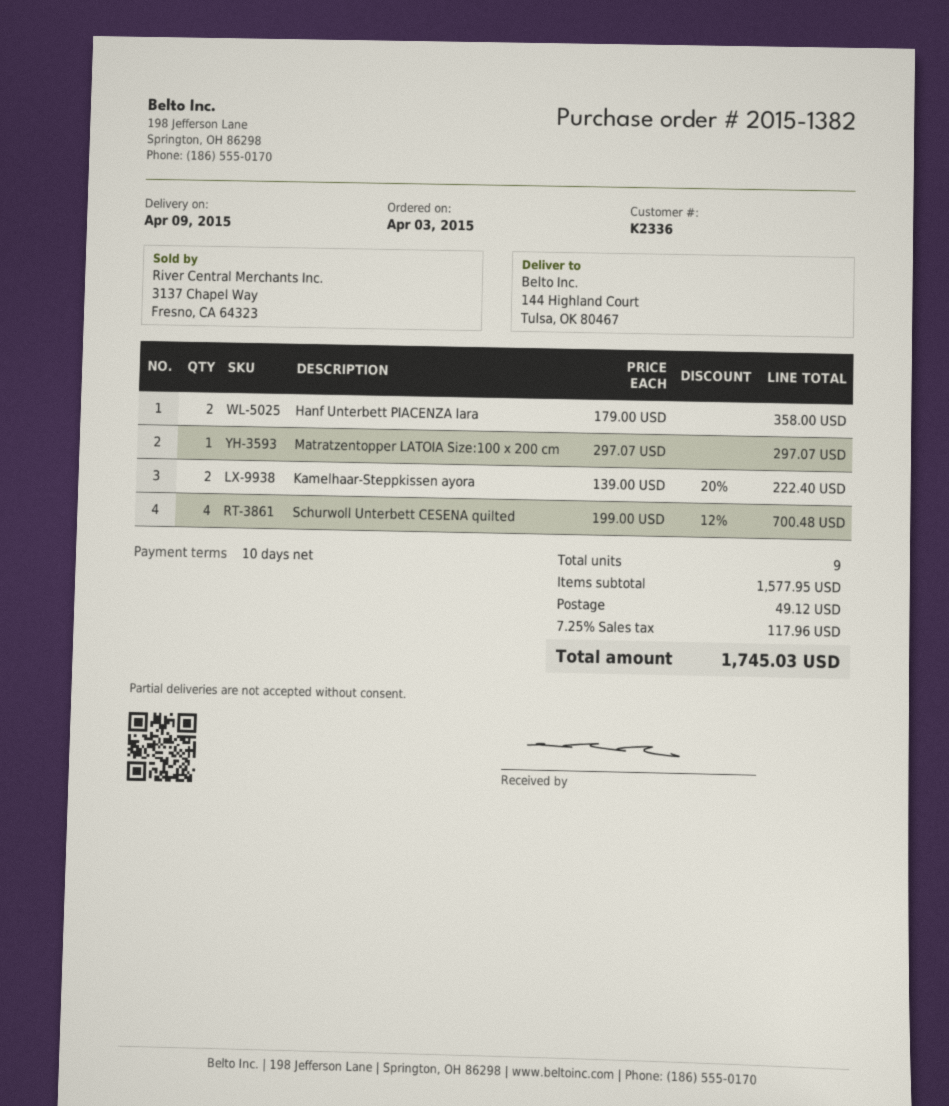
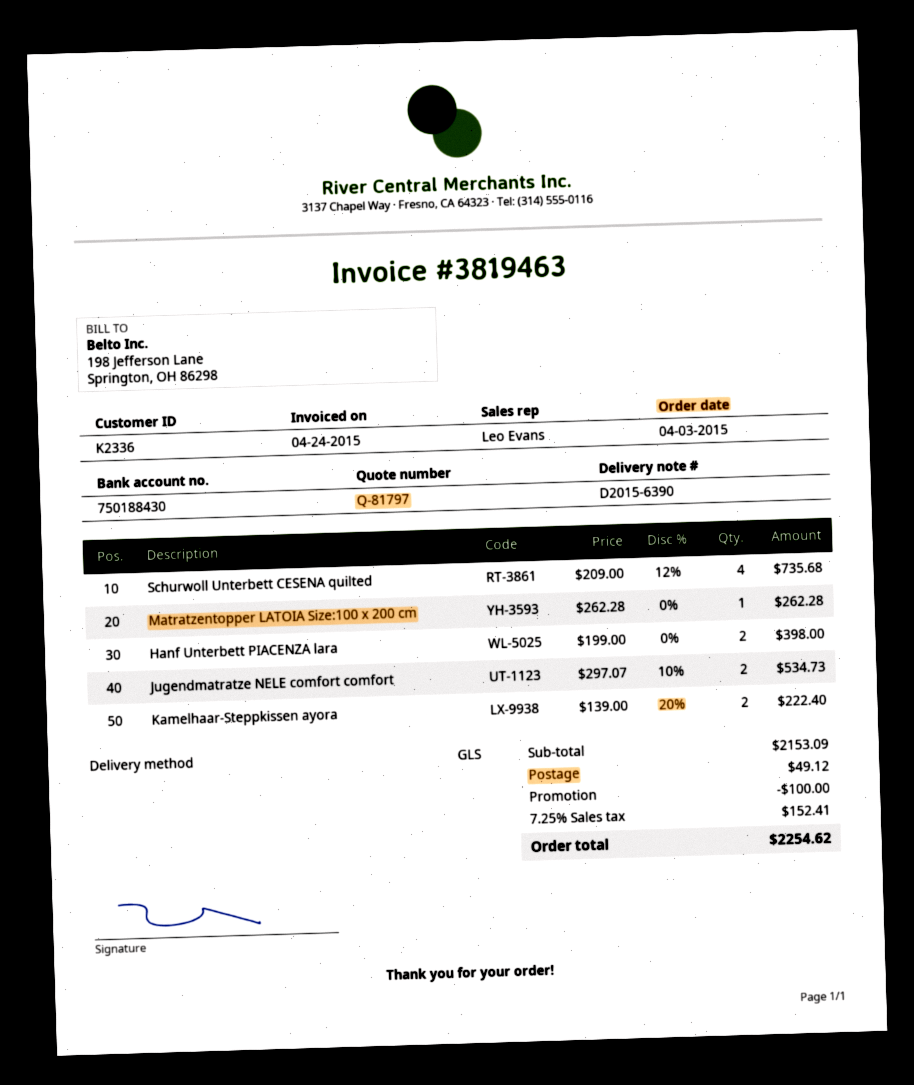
Hanf Unterbett PIACENZA lara: 2 x 179.00 = 358.00 -> 2 x 199.00 = 398.00
Matratzentopper LATOIA Size:100 x 200 cm: 1 x 297.07 = 297.07 -> 1 x 262.28 = 262.28
Schurwoll Unterbett CESENA quilted: 4 x 199.00 - 12% = 700.48 -> 4 x 209.00 - 12% = 735.68
Jugendmatratze NELE comfort comfort: none -> 2 x 297.07 - 10% = 534.73
subtotal: 1577.95 -> 2153.09
discount: none -> 100.00
tax: 7.25% = 117.96 -> 7.25% = 152.41
total: 1745.03 -> 2254.62

